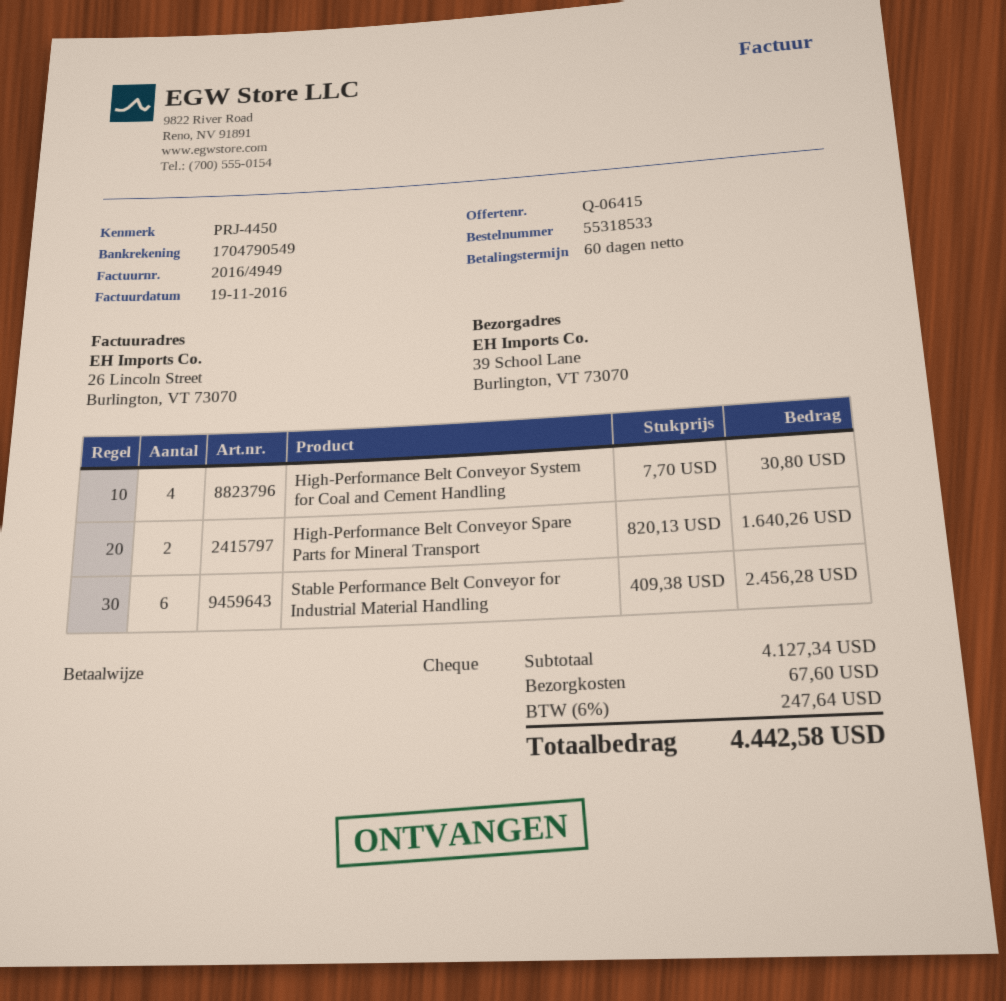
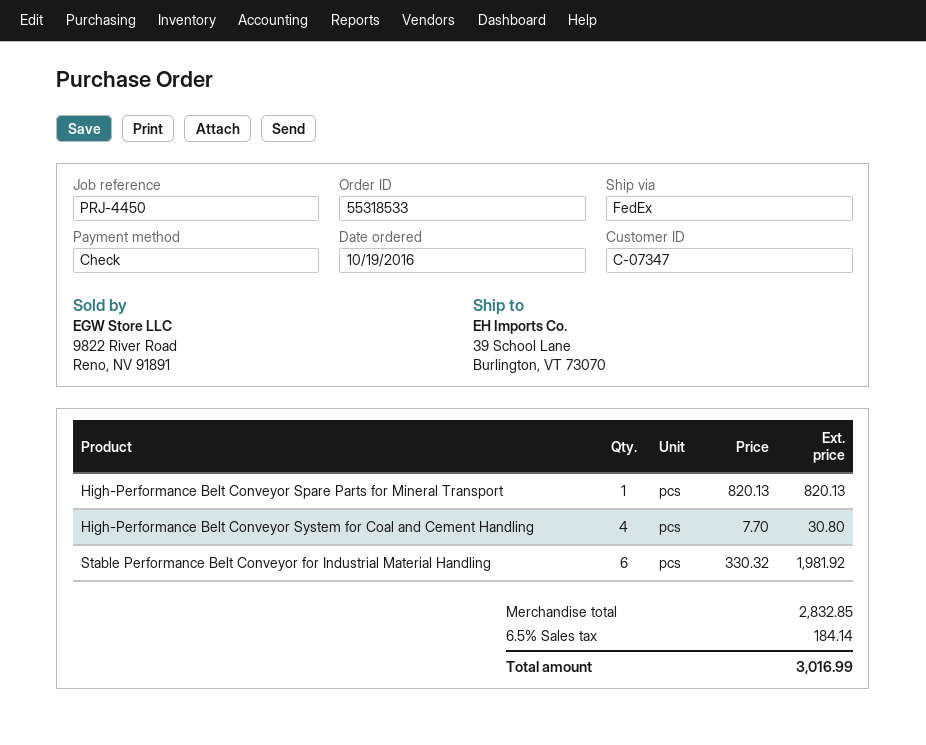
High-Performance Belt Conveyor Spare Parts for Mineral Transport: 2 x 820.13 = 1640.26 -> 1 x 820.13 = 820.13
Stable Performance Belt Conveyor for Industrial Material Handling: 6 x 409.38 = 2456.28 -> 6 x 330.32 = 1981.92
subtotal: 4127.34 -> 2832.85
shipping: 67.60 -> none
tax: 6% = 247.64 -> 6.5% = 184.14
total: 4442.58 -> 3016.99

